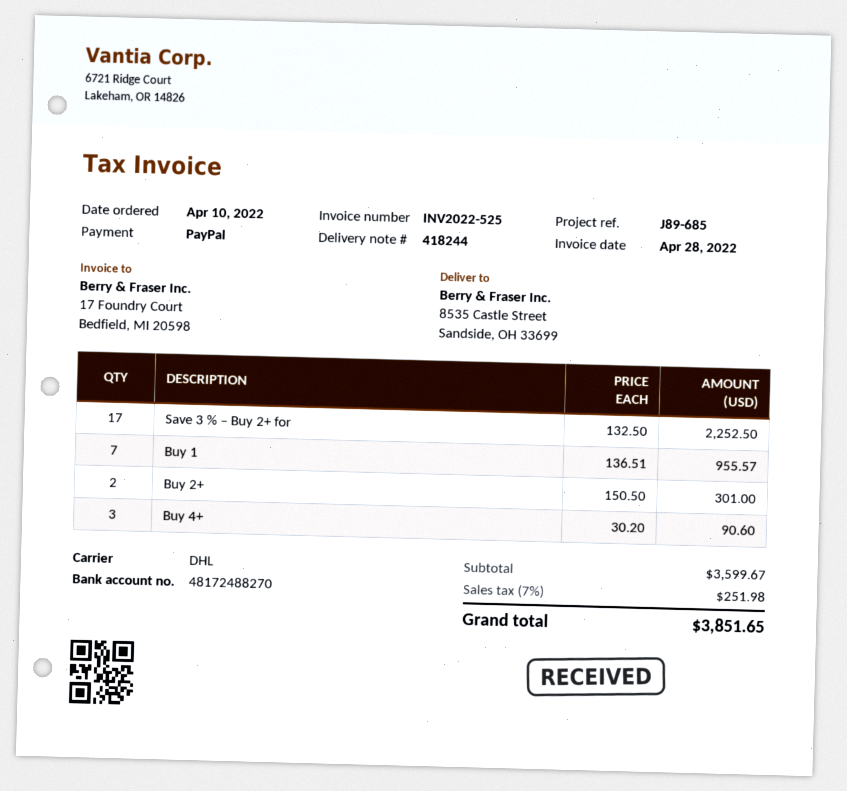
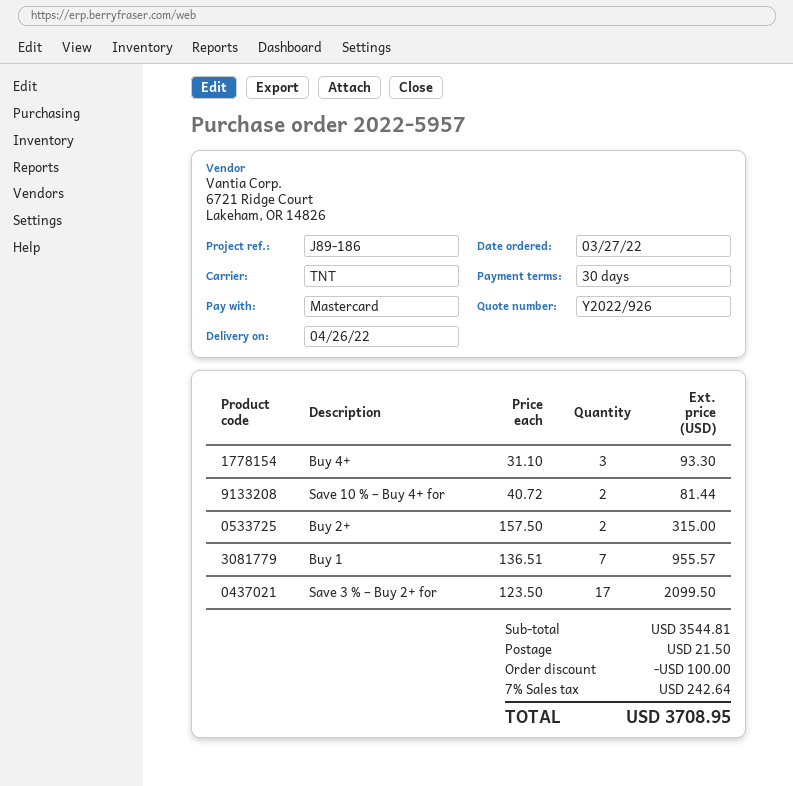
order date: 2022-04-10 -> 2022-03-27
reference: J89-685 -> J89-186
payment method: PayPal -> Mastercard
shipping method: DHL -> TNT
Save 3 % – Buy 2+ for: 17 x 132.50 = 2252.50 -> 17 x 123.50 = 2099.50
Buy 2+: 2 x 150.50 = 301.00 -> 2 x 157.50 = 315.00
Buy 4+: 3 x 30.20 = 90.60 -> 3 x 31.10 = 93.30
Save 10 % – Buy 4+ for: none -> 2 x 40.72 = 81.44
subtotal: 3599.67 -> 3544.81
discount: none -> 100.00
shipping: none -> 21.50
tax: 7% = 251.98 -> 7% = 242.64
total: 3851.65 -> 3708.95

